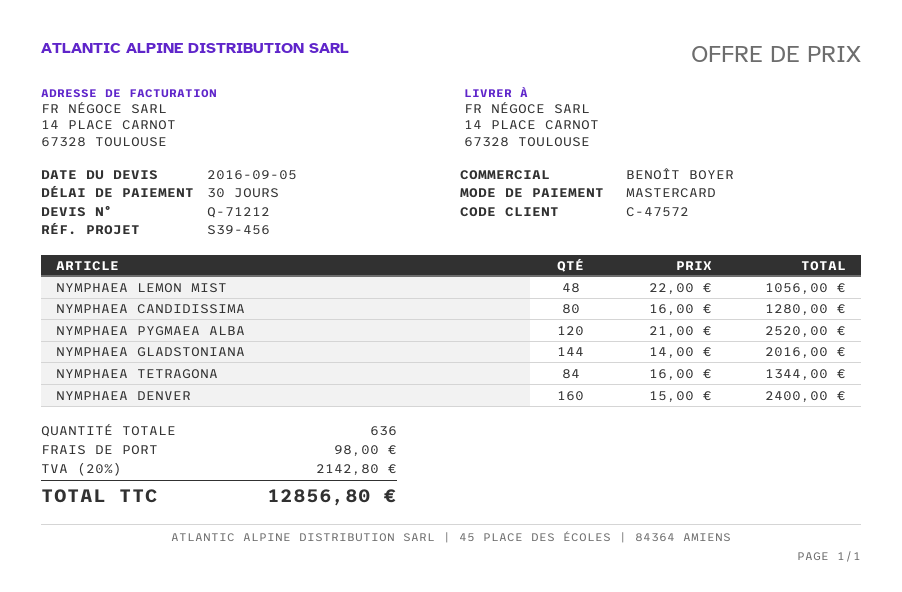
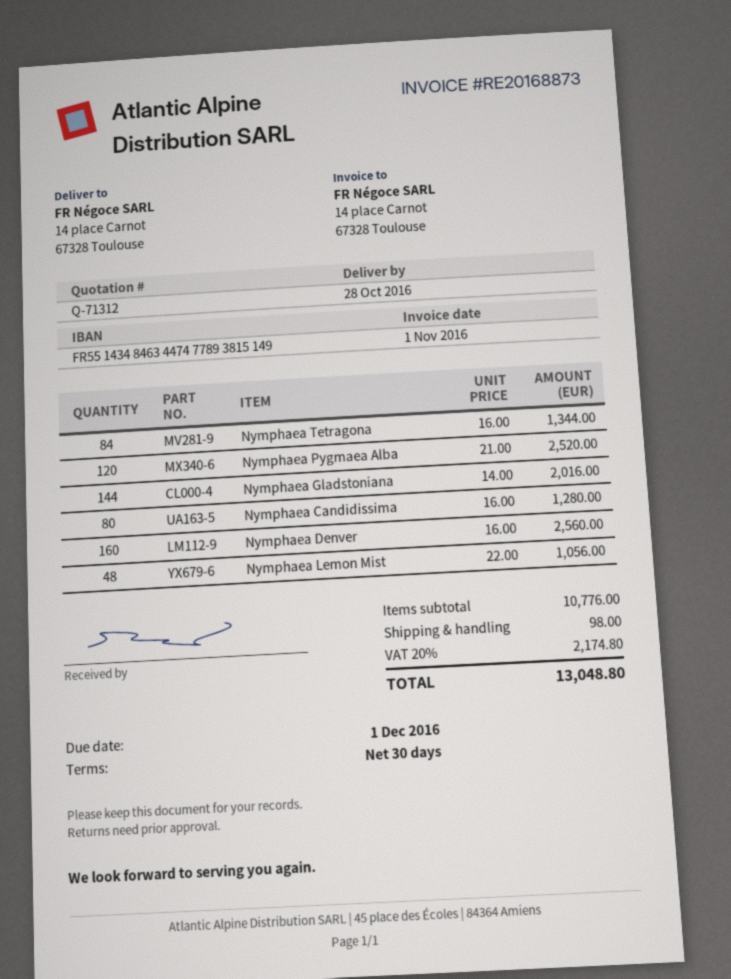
quote number: Q-71212 -> Q-71312
NYMPHAEA DENVER: 160 x 15.00 = 2400.00 -> 160 x 16.00 = 2560.00
tax: 20% = 2142.80 -> 20% = 2174.80
total: 12856.80 -> 13048.80

